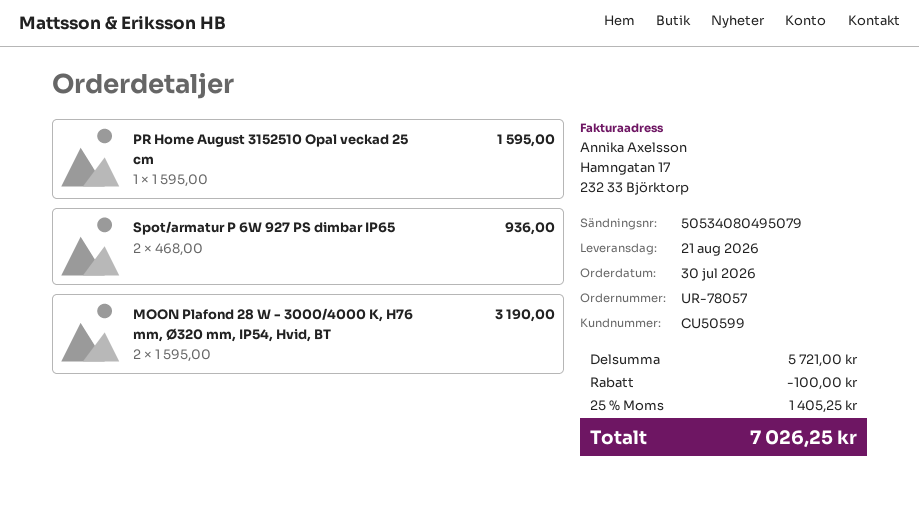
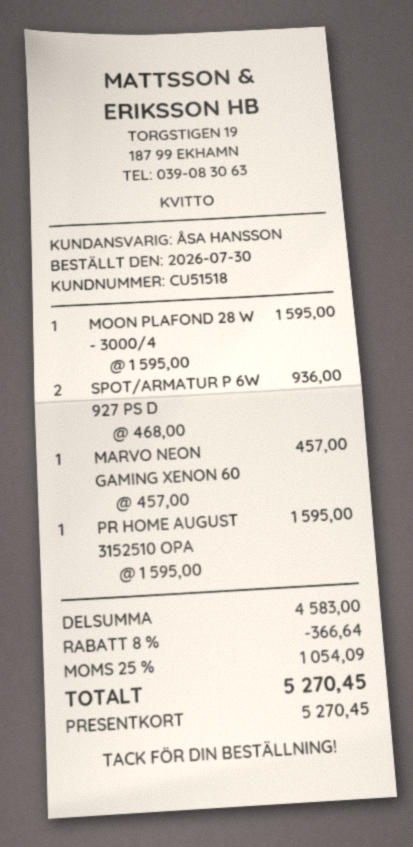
customer number: CU50599 -> CU51518
MOON Plafond 28 W - 3000/4000 K, H76 mm, Ø320 mm, IP54, Hvid, BT: 2 x 1595.00 = 3190.00 -> 1 x 1595.00 = 1595.00
MARVO NEON GAMING XENON 60: none -> 1 x 457.00 = 457.00
subtotal: 5721.00 -> 4583.00
discount: 100.00 -> 366.64
tax: 25% = 1405.25 -> 25% = 1054.09
total: 7026.25 -> 5270.45

